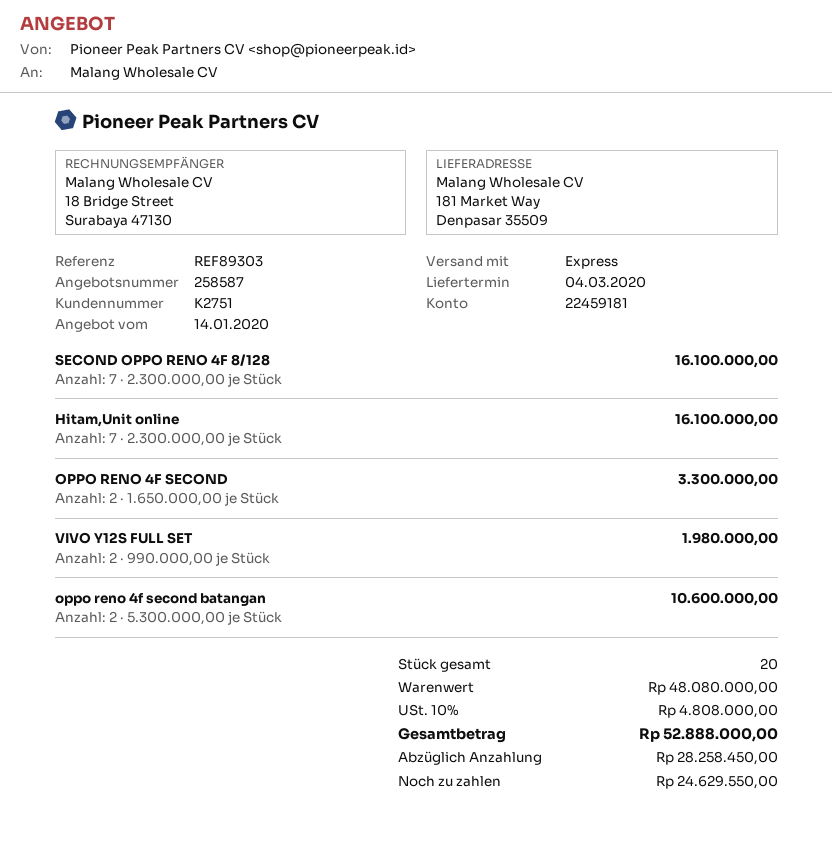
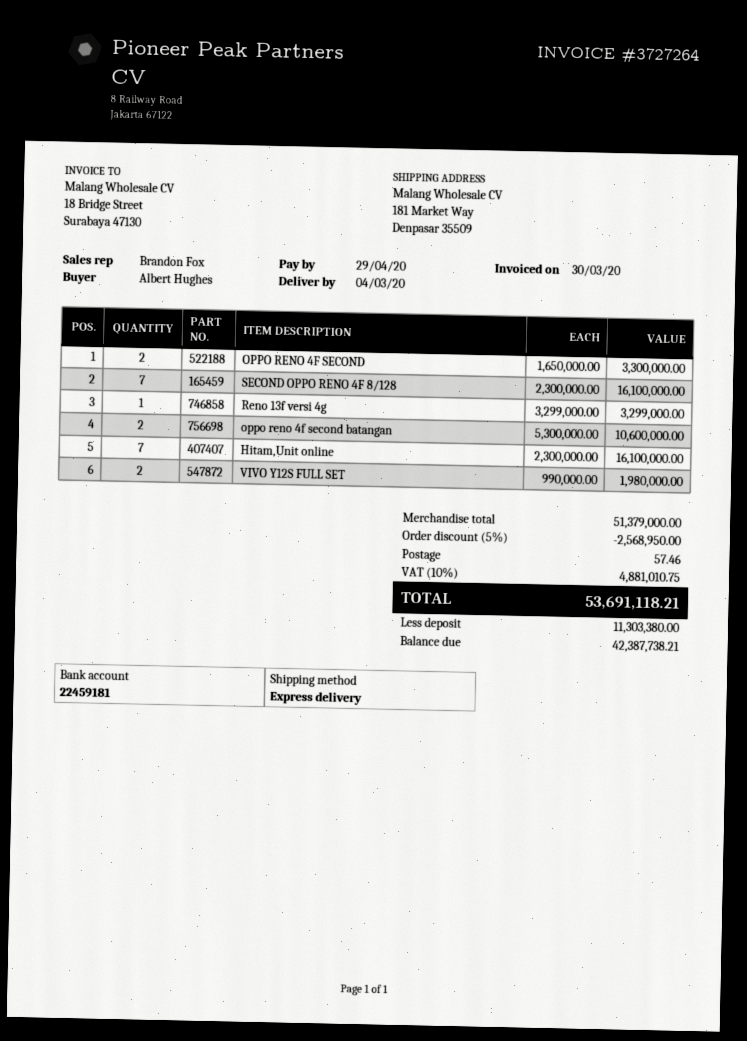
Reno 13f versi 4g: none -> 1 x 3299000.00 = 3299000.00
subtotal: 48080000.00 -> 51379000.00
discount: none -> 5% = 2568950.00
shipping: none -> 57.46
tax: 10% = 4808000.00 -> 10% = 4881010.75
total: 52888000.00 -> 53691118.21
deposit: 28258450.00 -> 11303380.00
balance: 24629550.00 -> 42387738.21

